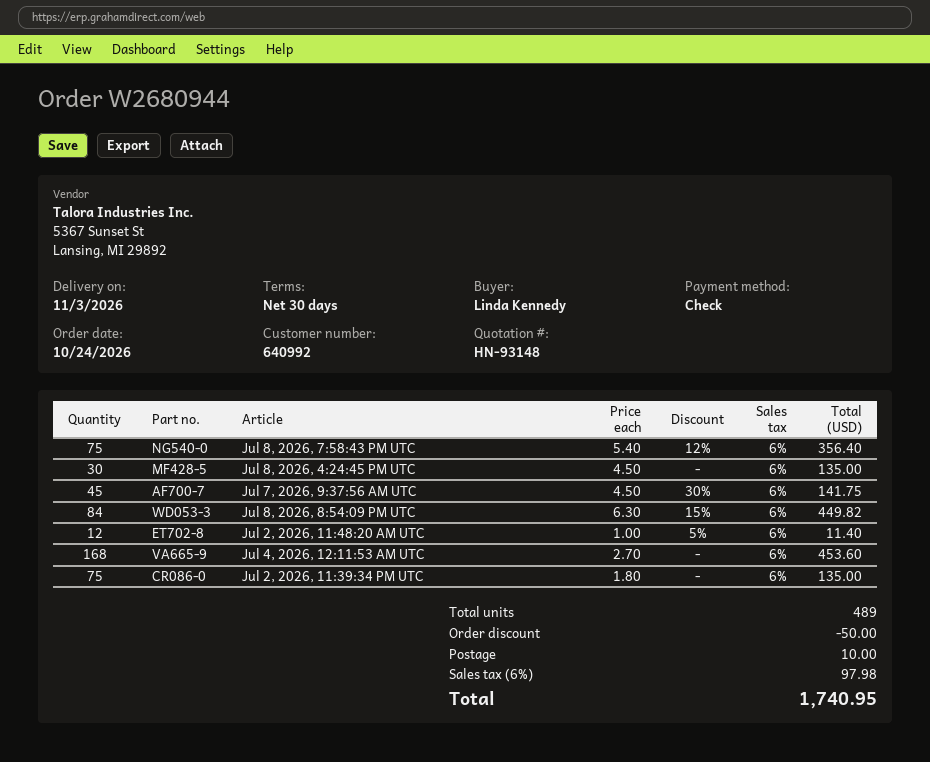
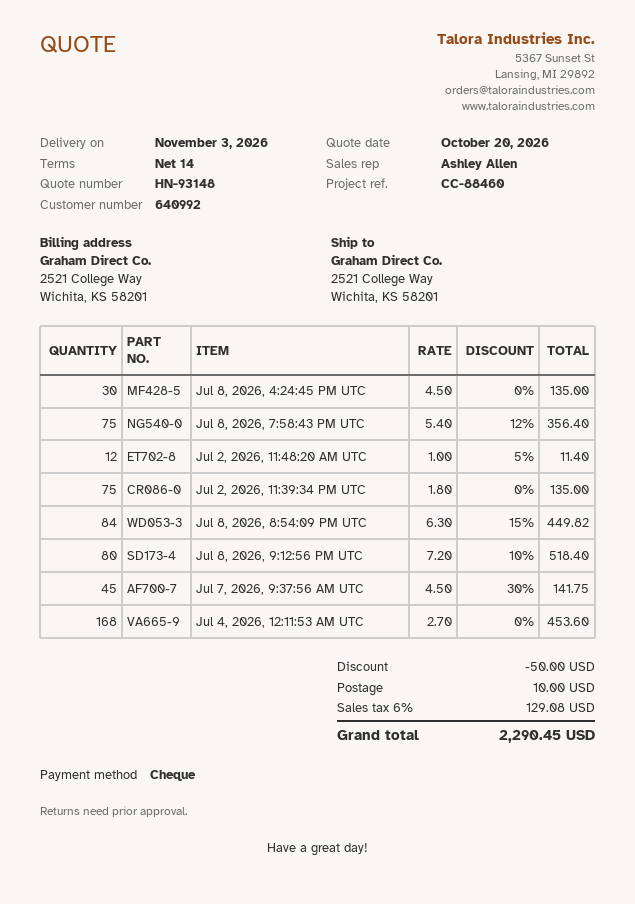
payment terms: 30 days -> 14 days
Jul 8, 2026, 9:12:56 PM UTC: none -> 80 x 7.20 - 10% = 518.40
tax: 6% = 97.98 -> 6% = 129.08
total: 1740.95 -> 2290.45

